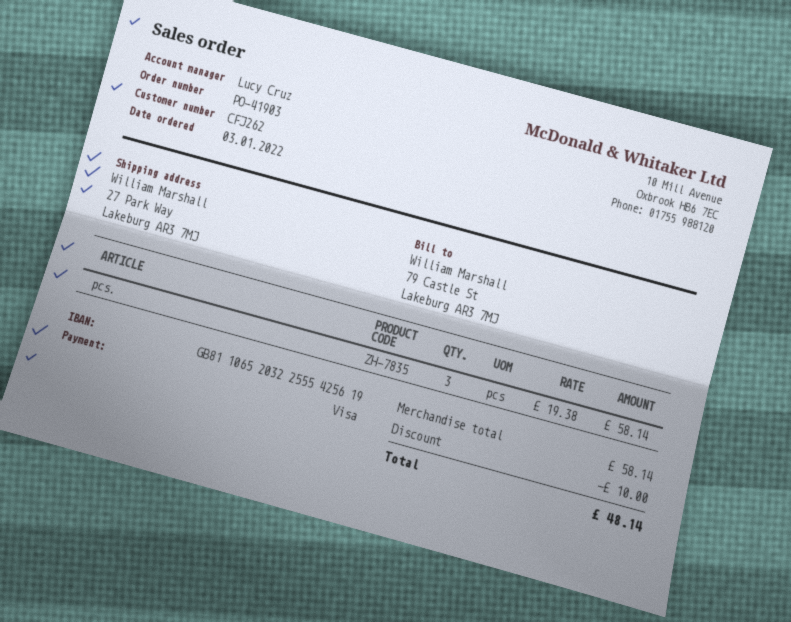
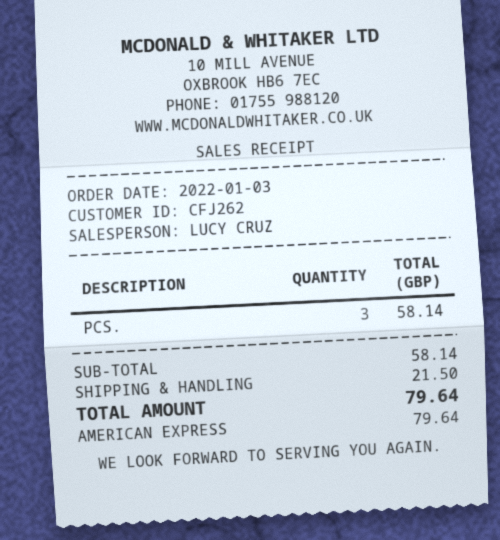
payment method: Visa -> American Express
discount: 10.00 -> none
shipping: none -> 21.50
total: 48.14 -> 79.64

